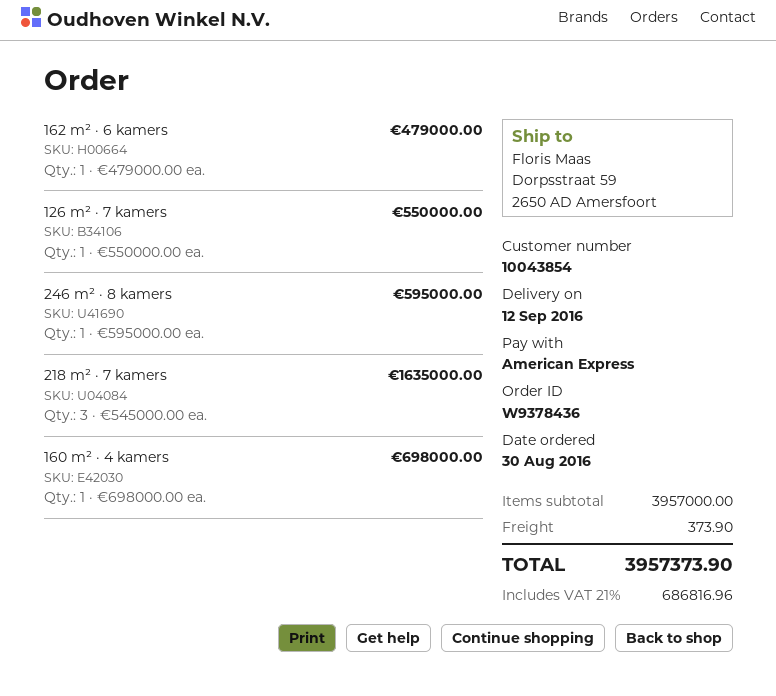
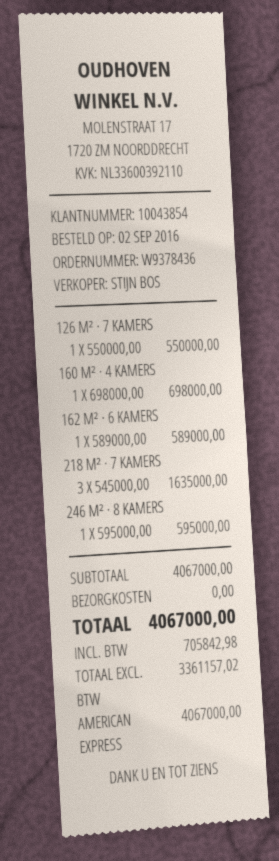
order date: 2016-08-30 -> 2016-09-02
162 m² · 6 kamers: 1 x 479000.00 = 479000.00 -> 1 x 589000.00 = 589000.00
subtotal: 3957000.00 -> 4067000.00
shipping: 373.90 -> 0.00
tax: 686816.96 -> 705842.98
total: 3957373.90 -> 4067000.00

